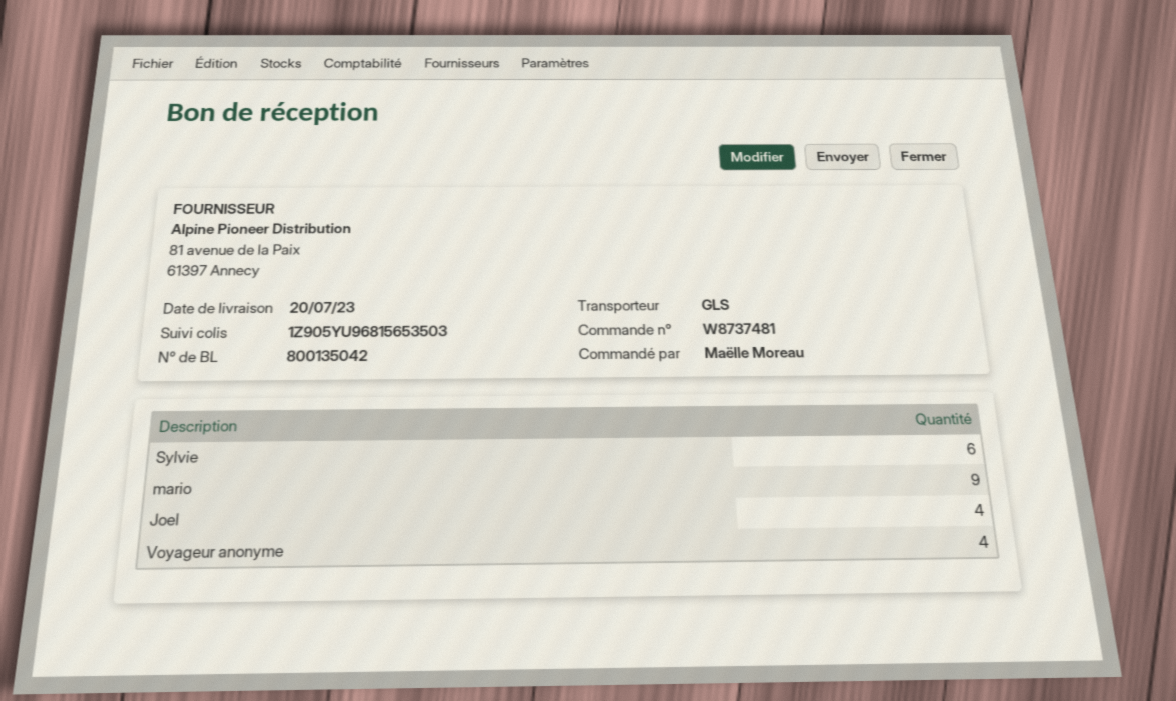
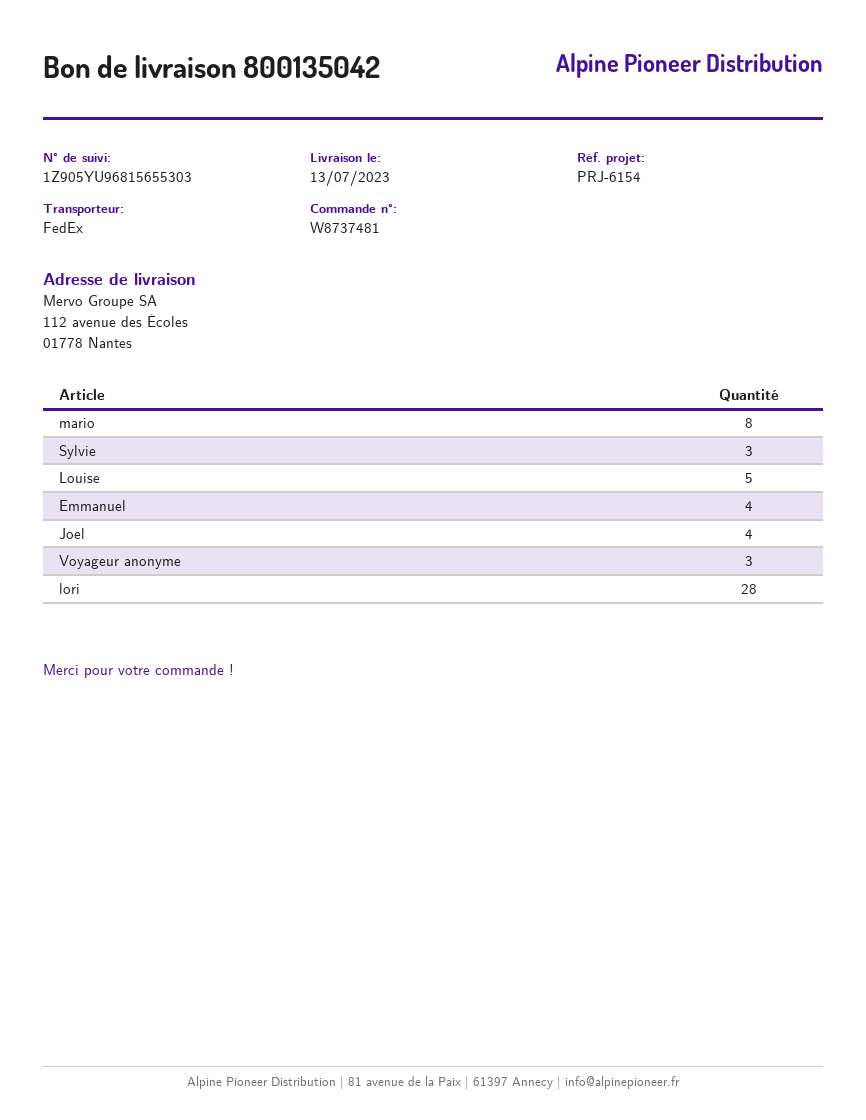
delivery date: 2023-07-20 -> 2023-07-13
shipping method: GLS -> FedEx
tracking number: 1Z905YU96815653503 -> 1Z905YU96815655303
Sylvie: 6 -> 3
mario: 9 -> 8
Voyageur anonyme: 4 -> 3
Louise: none -> 5
Emmanuel: none -> 4
lori: none -> 28

